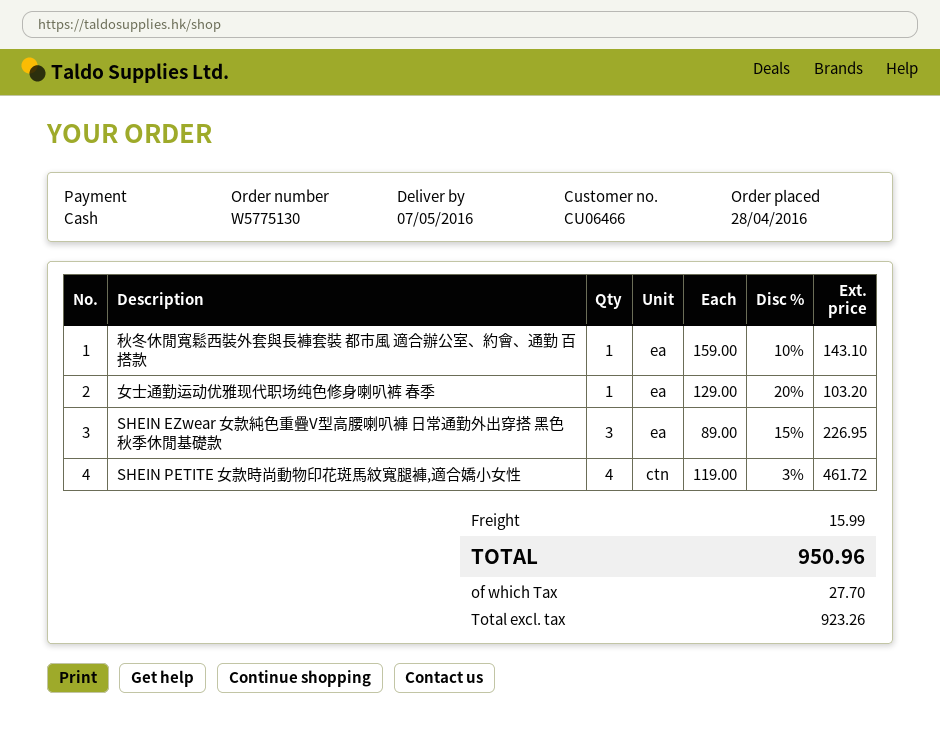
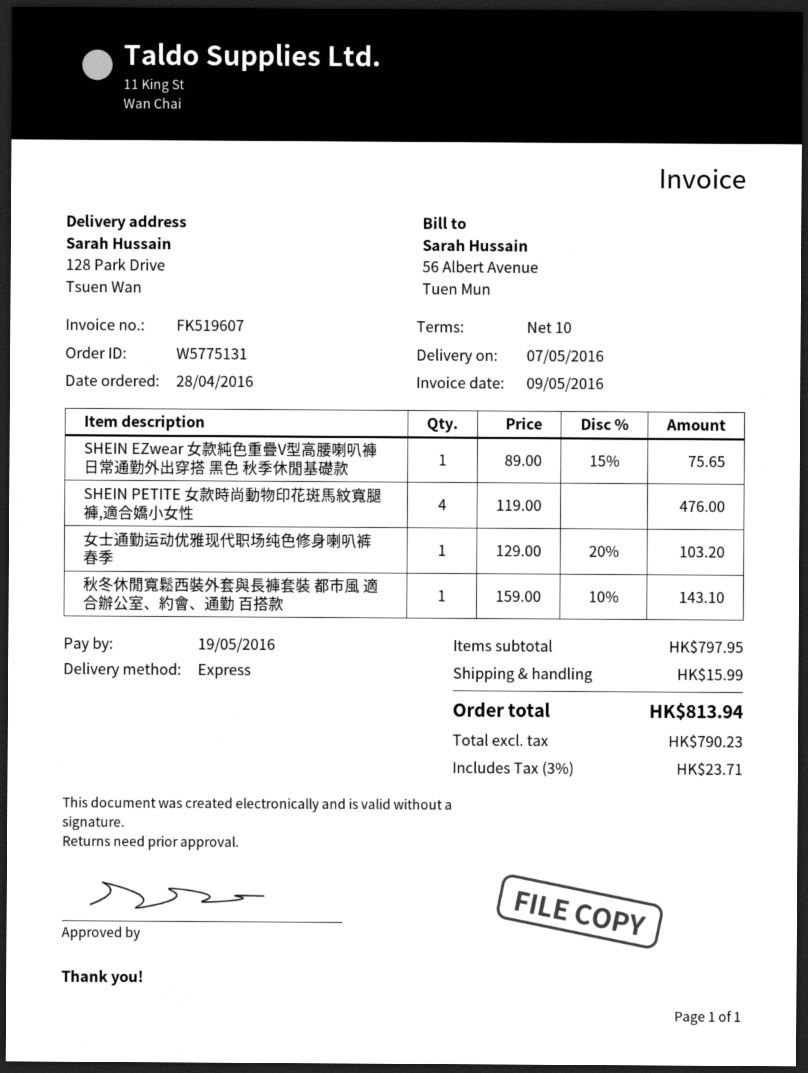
order number: W5775130 -> W5775131
SHEIN EZwear 女款純色重疊V型高腰喇叭褲 日常通勤外出穿搭 黑色 秋季休閒基礎款: 3 x 89.00 - 15% = 226.95 -> 1 x 89.00 - 15% = 75.65
SHEIN PETITE 女款時尚動物印花斑馬紋寬腿褲,適合嬌小女性: 4 x 119.00 - 3% = 461.72 -> 4 x 119.00 = 476.00
net: 923.26 -> 790.23
tax: 27.70 -> 23.71
total: 950.96 -> 813.94

